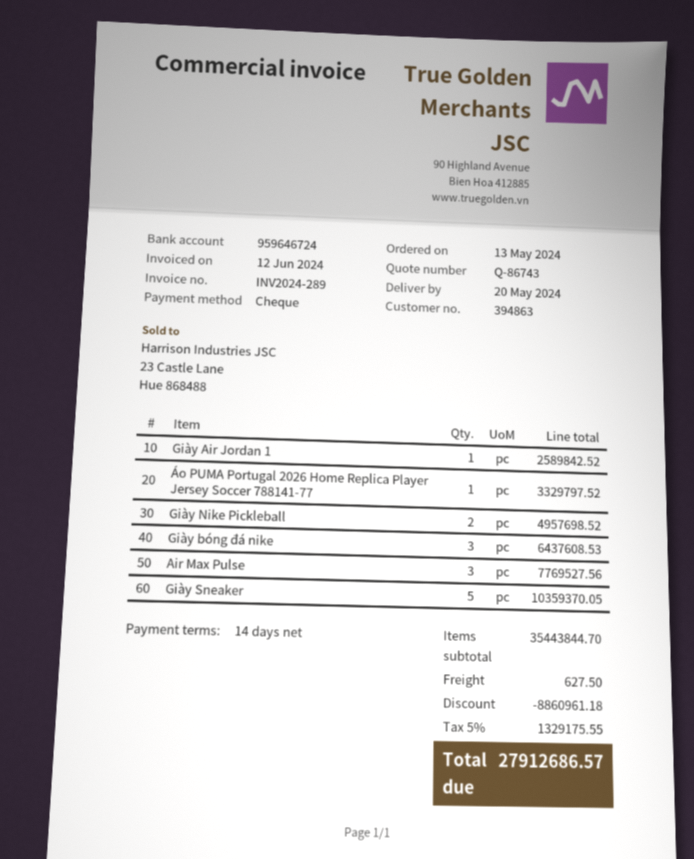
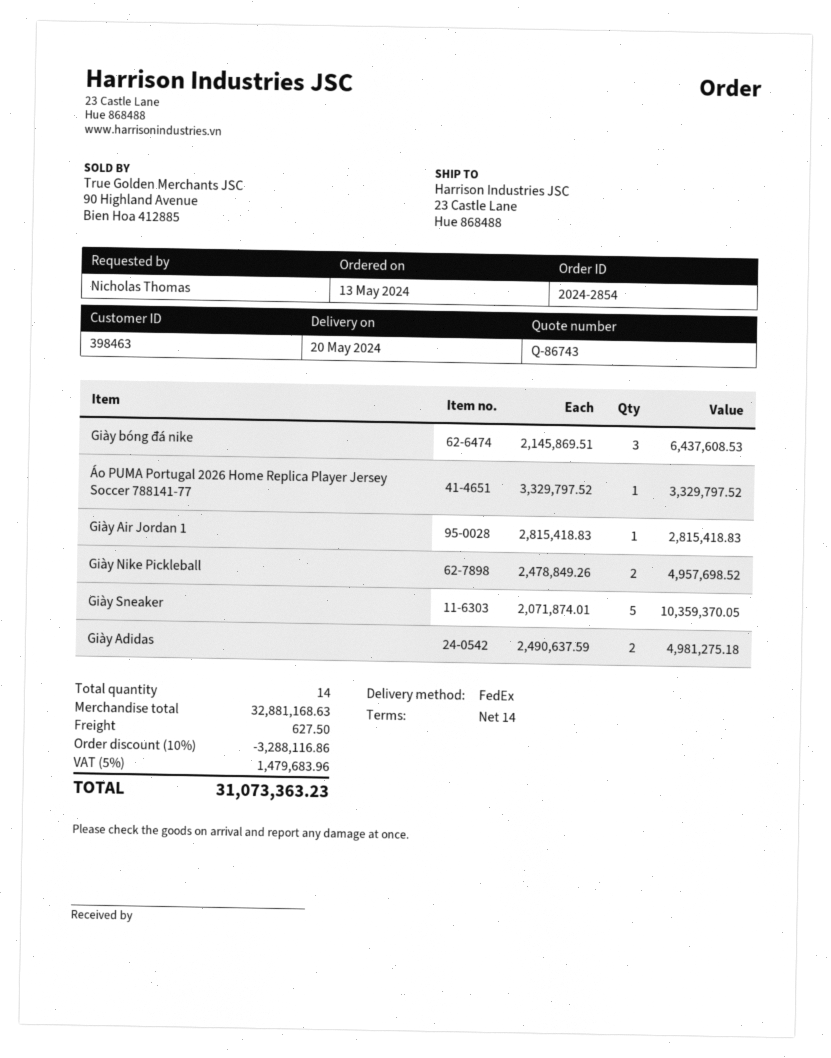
customer number: 394863 -> 398463
Giày Air Jordan 1: 1 for 2589842.52 -> 1 for 2815418.83
Air Max Pulse: 3 for 7769527.56 -> none
Giày Adidas: none -> 2 for 4981275.18
subtotal: 35443844.70 -> 32881168.63
discount: 8860961.18 -> 3288116.86
tax: 5% = 1329175.55 -> 5% = 1479683.96
total: 27912686.57 -> 31073363.23

